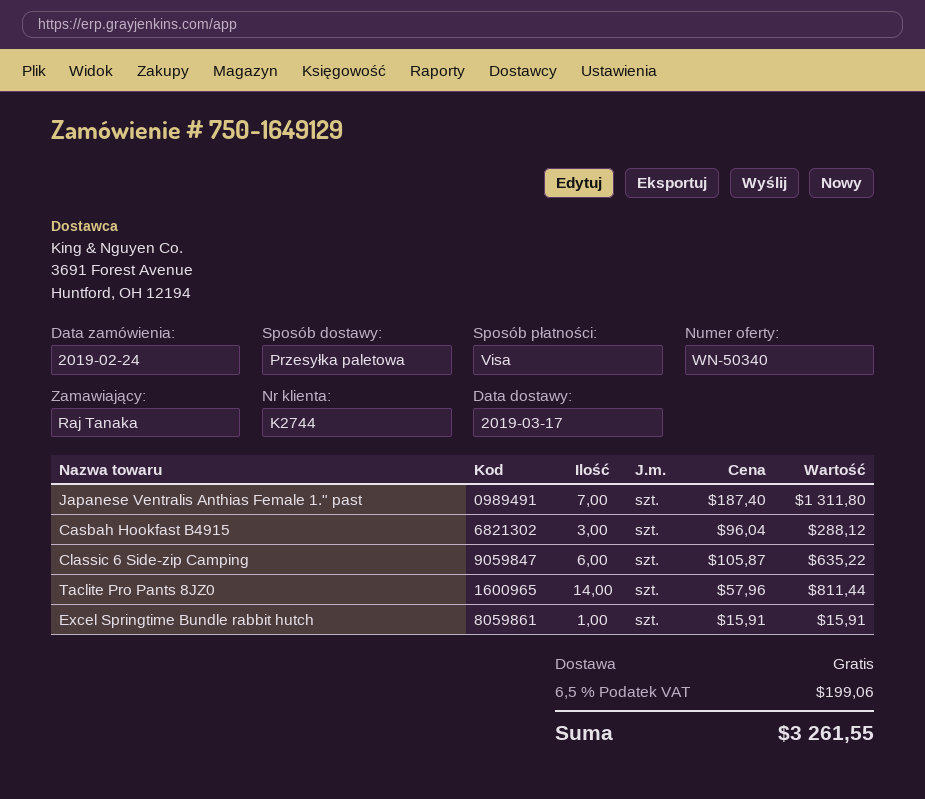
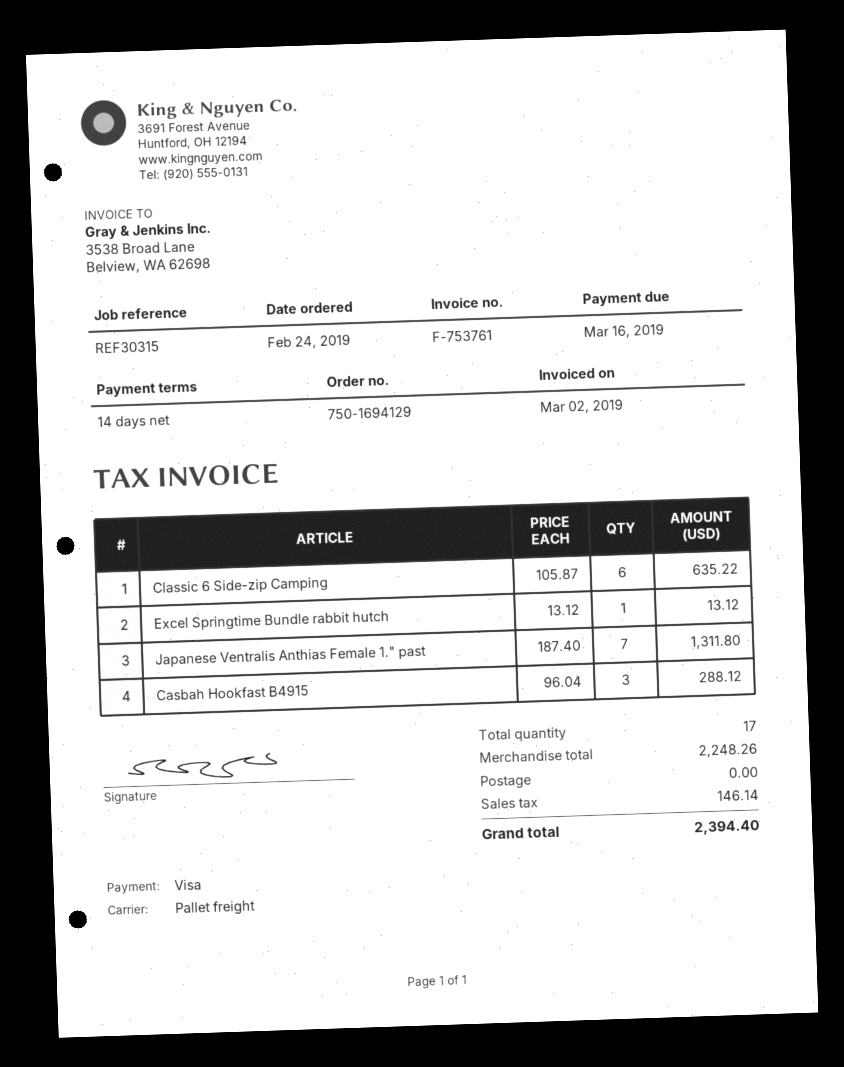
order number: 750-1649129 -> 750-1694129
Taclite Pro Pants 8JZ0: 14 x 57.96 = 811.44 -> none
Excel Springtime Bundle rabbit hutch: 1 x 15.91 = 15.91 -> 1 x 13.12 = 13.12
tax: 199.06 -> 146.14
total: 3261.55 -> 2394.40

